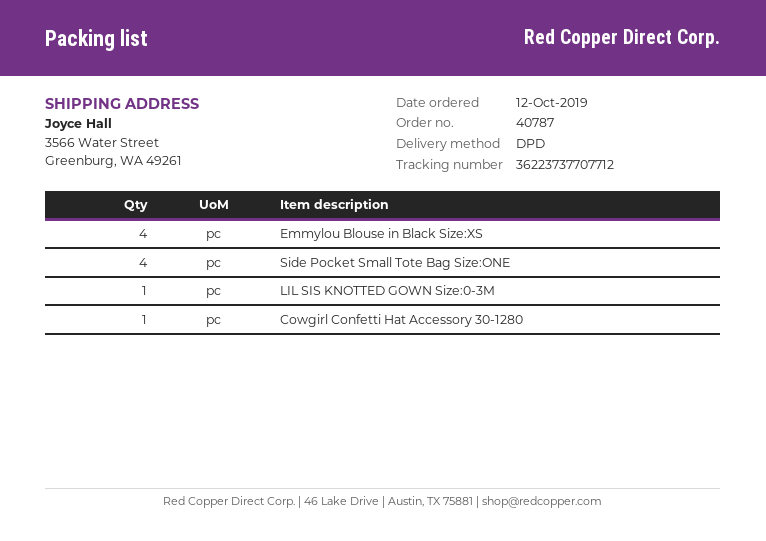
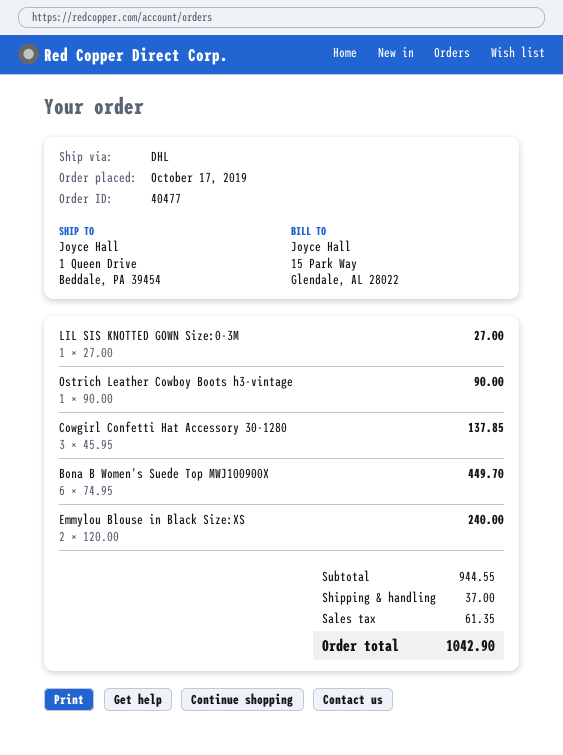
order number: 40787 -> 40477
order date: 2019-10-12 -> 2019-10-17
shipping method: DPD -> DHL
ship to: 3566 Water Street, Greenburg, WA 49261 -> 1 Queen Drive, Beddale, PA 39454
Emmylou Blouse in Black Size:XS: 4 -> 2
Side Pocket Small Tote Bag Size:ONE: 4 -> none
Cowgirl Confetti Hat Accessory 30-1280: 1 -> 3
Ostrich Leather Cowboy Boots h3-vintage: none -> 1
Bona B Women's Suede Top MWJ100900X: none -> 6

